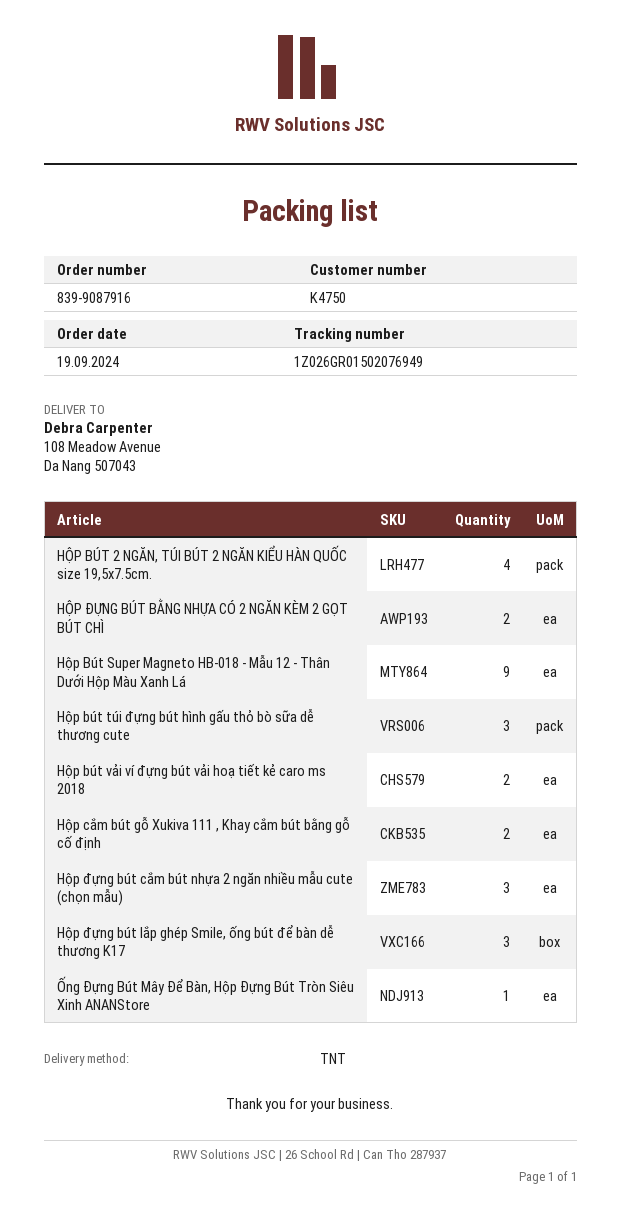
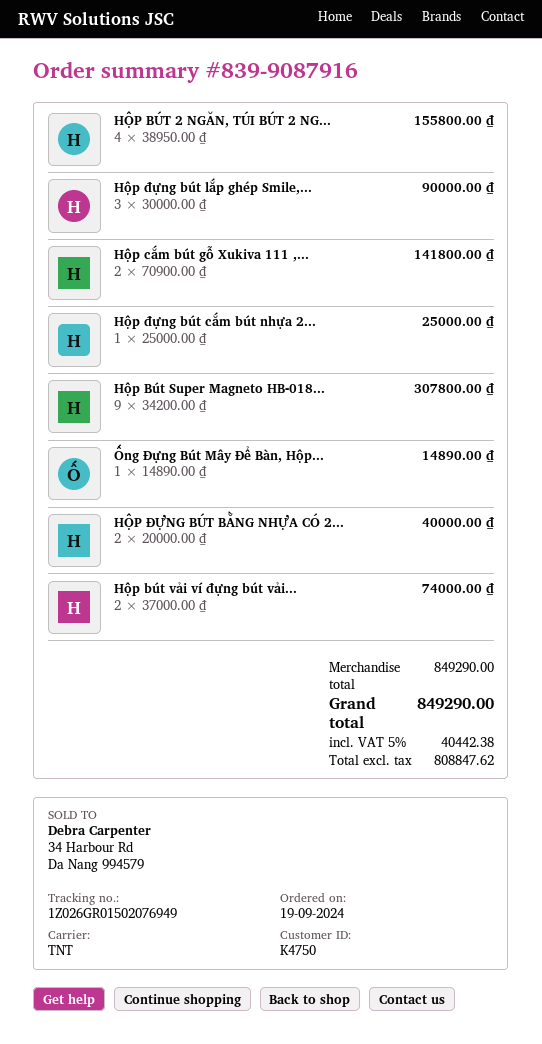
Hộp bút túi đựng bút hình gấu thỏ bò sữa dễ thương cute: 3 -> none
Hộp đựng bút cắm bút nhựa 2 ngăn nhiều mẫu cute (chọn mẫu): 3 -> 1

